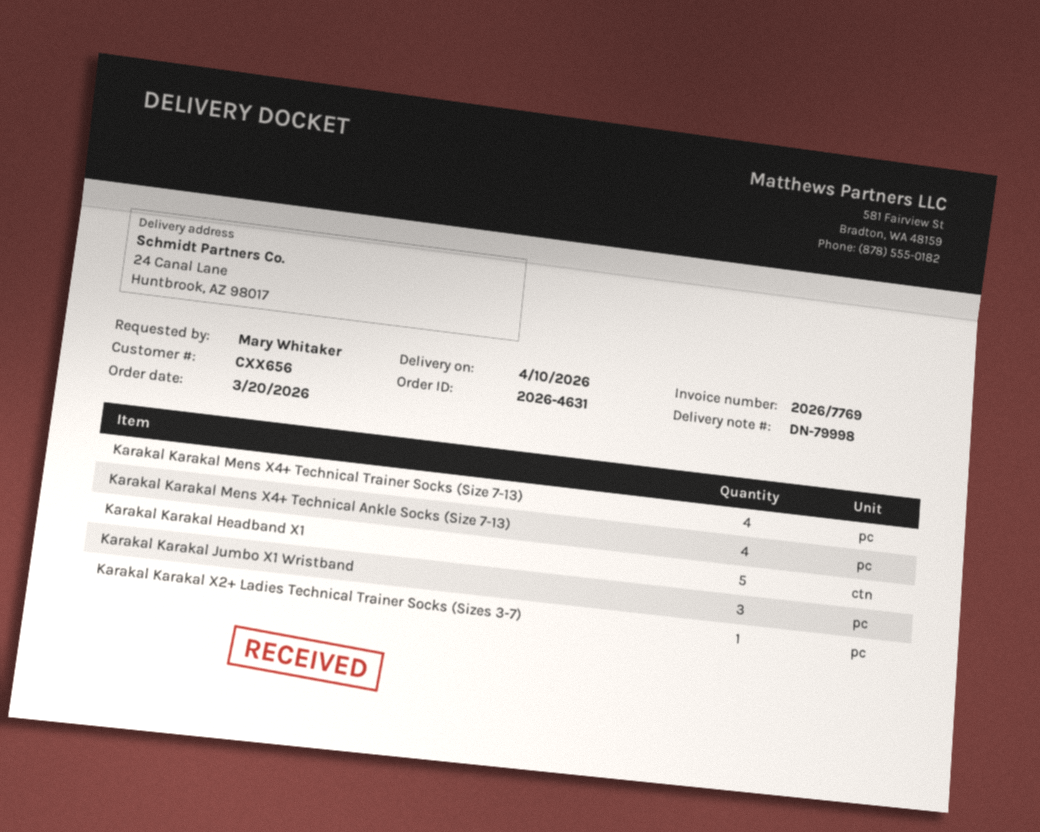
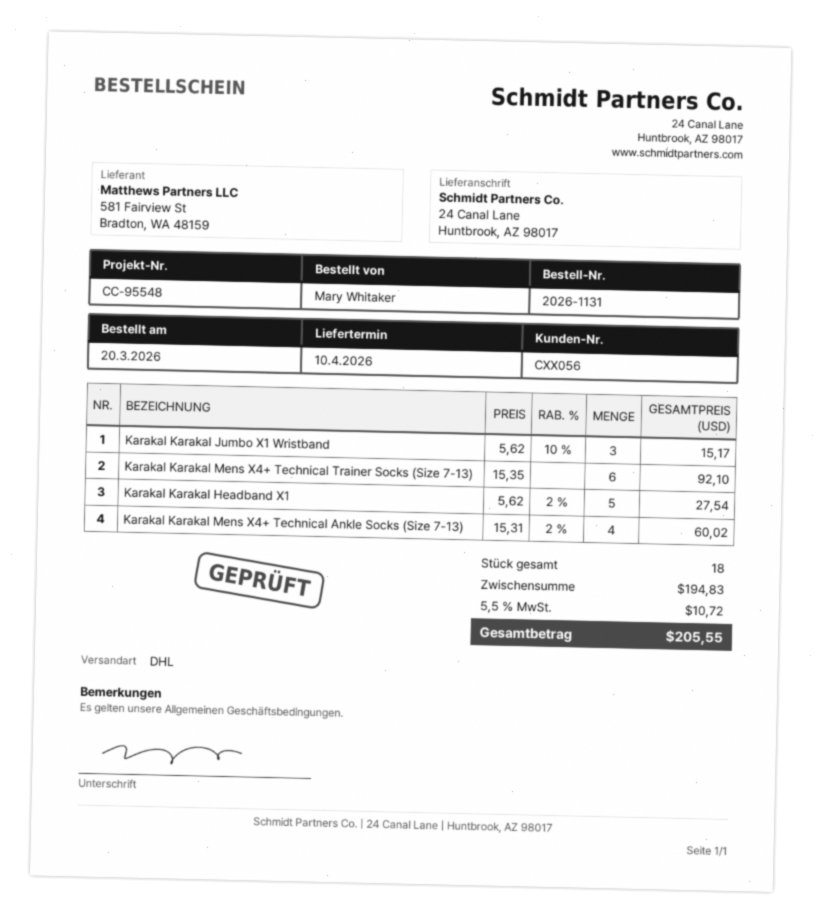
order number: 2026-4631 -> 2026-1131
customer number: CXX656 -> CXX056
Karakal Karakal Mens X4+ Technical Trainer Socks (Size 7-13): 4 -> 6
Karakal Karakal X2+ Ladies Technical Trainer Socks (Sizes 3-7): 1 -> none

